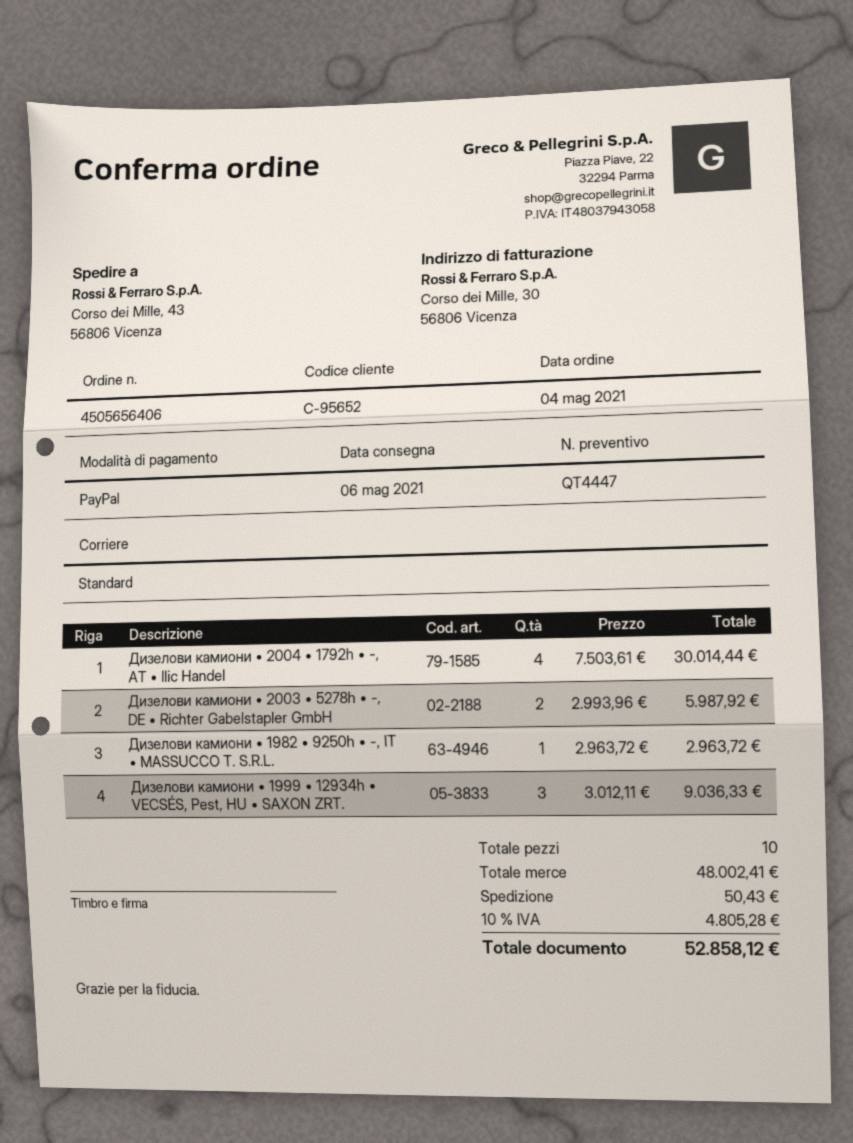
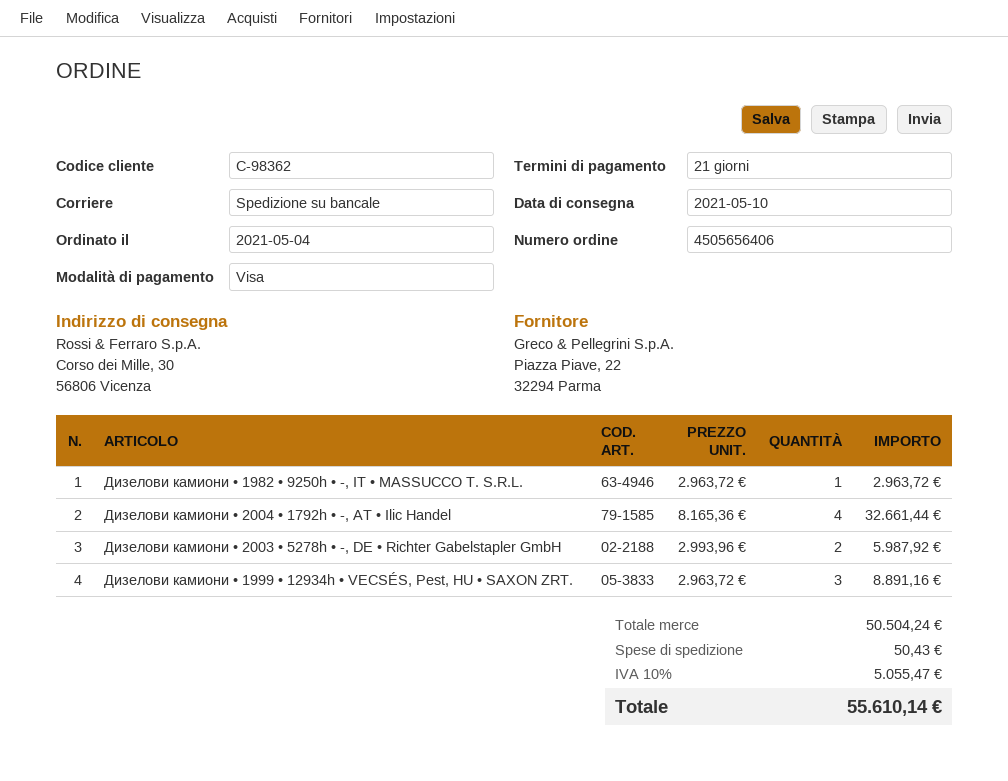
delivery date: 2021-05-06 -> 2021-05-10
customer number: C-95652 -> C-98362
payment method: PayPal -> Visa
shipping method: standard -> pallet freight
ship to: Corso dei Mille, 43, 56806 Vicenza -> Corso dei Mille, 30, 56806 Vicenza
Дизелови камиони • 2004 • 1792h • -, AT • Ilic Handel: 4 x 7503.61 = 30014.44 -> 4 x 8165.36 = 32661.44
Дизелови камиони • 1999 • 12934h • VECSÉS, Pest, HU • SAXON ZRT.: 3 x 3012.11 = 9036.33 -> 3 x 2963.72 = 8891.16
subtotal: 48002.41 -> 50504.24
tax: 10% = 4805.28 -> 10% = 5055.47
total: 52858.12 -> 55610.14

